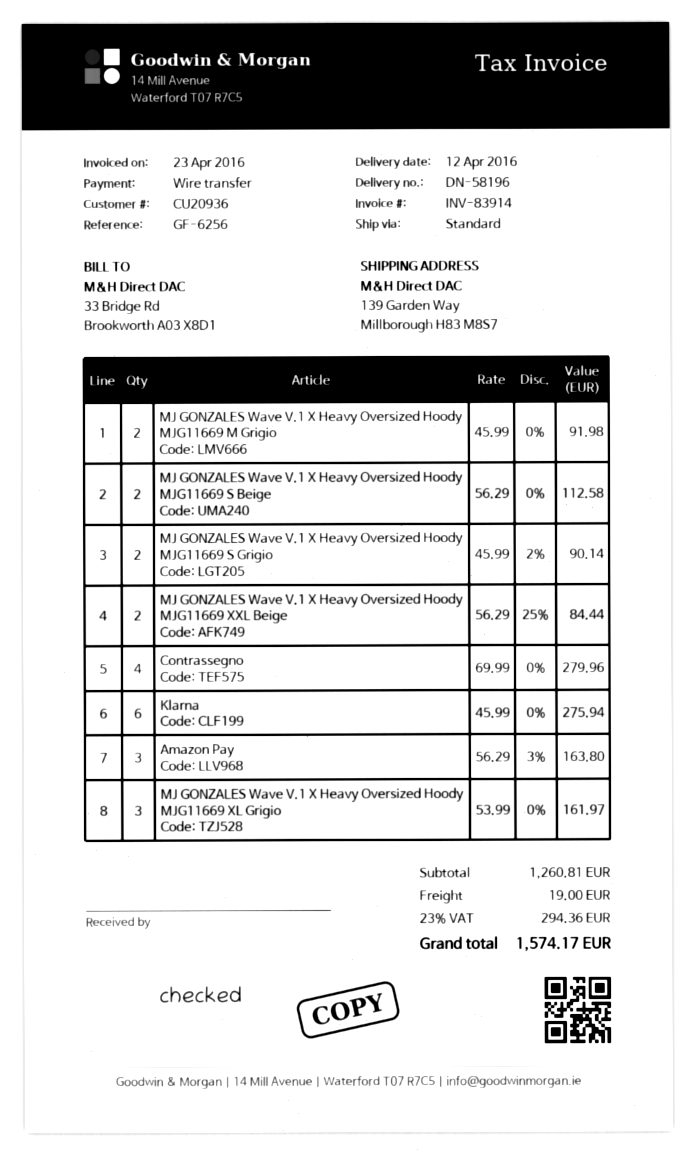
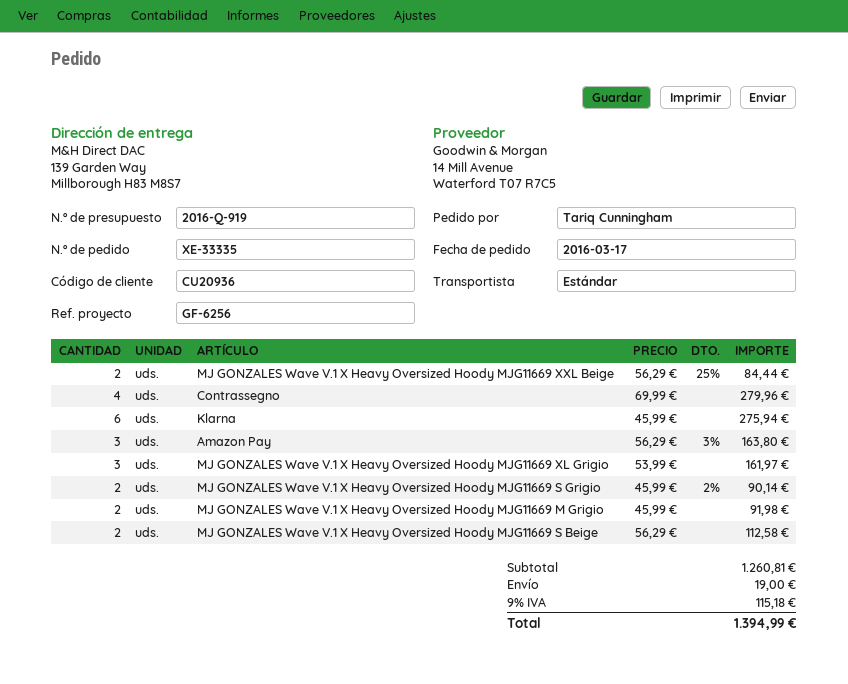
tax: 23% = 294.36 -> 9% = 115.18
total: 1574.17 -> 1394.99

